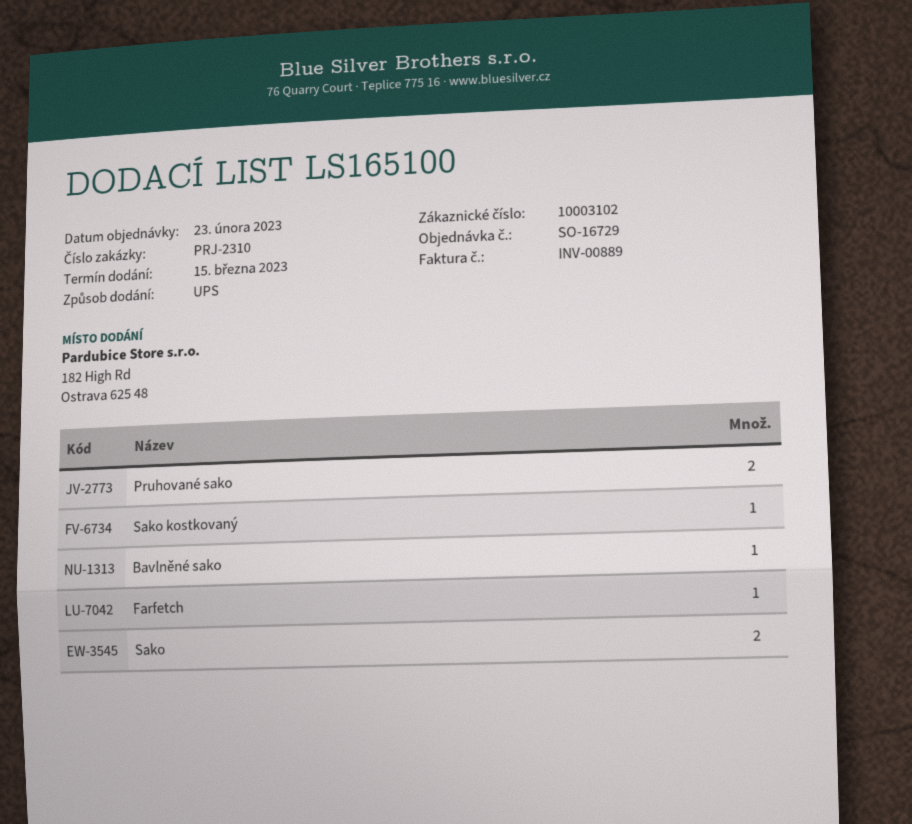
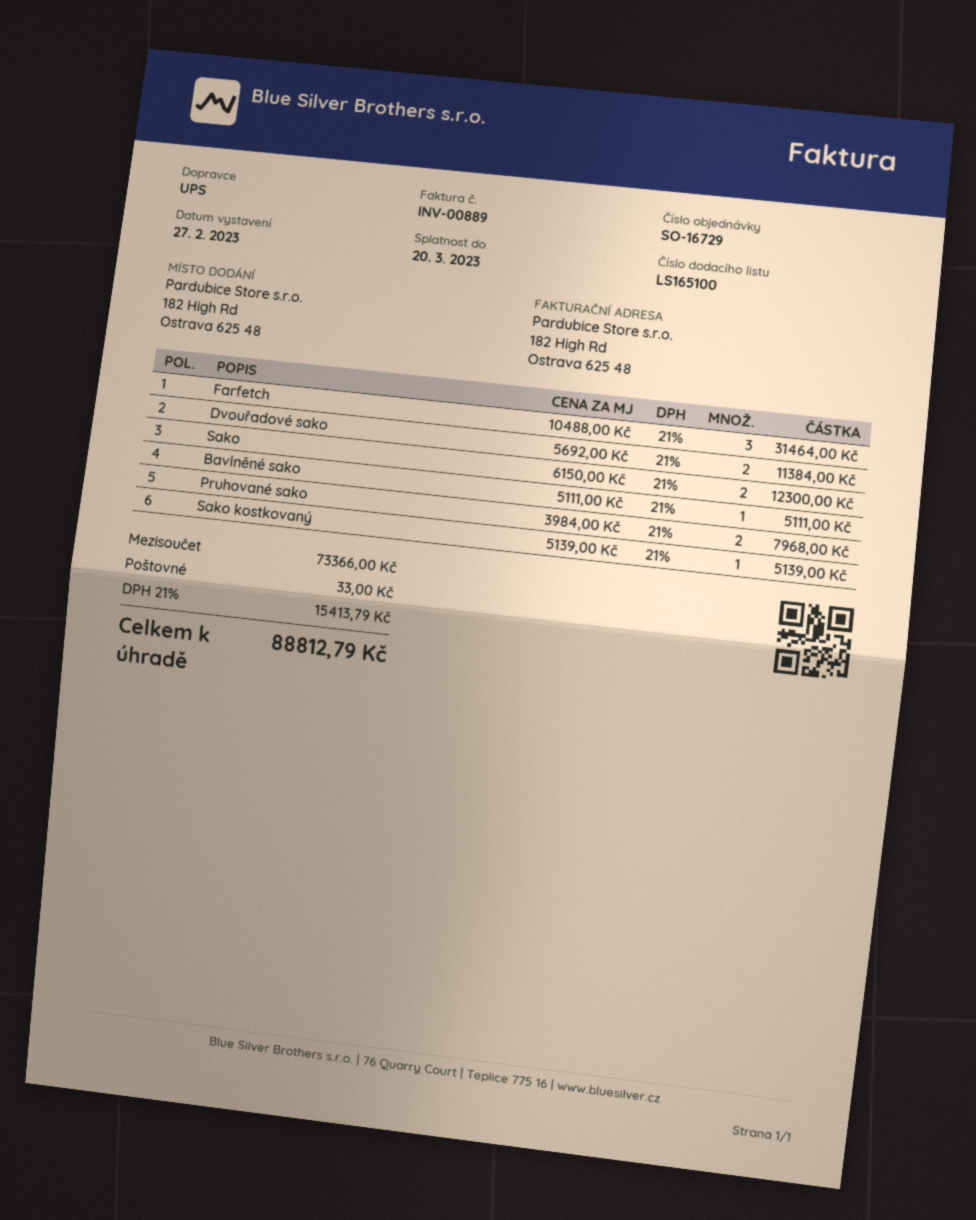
Farfetch: 1 -> 3
Dvouřadové sako: none -> 2

